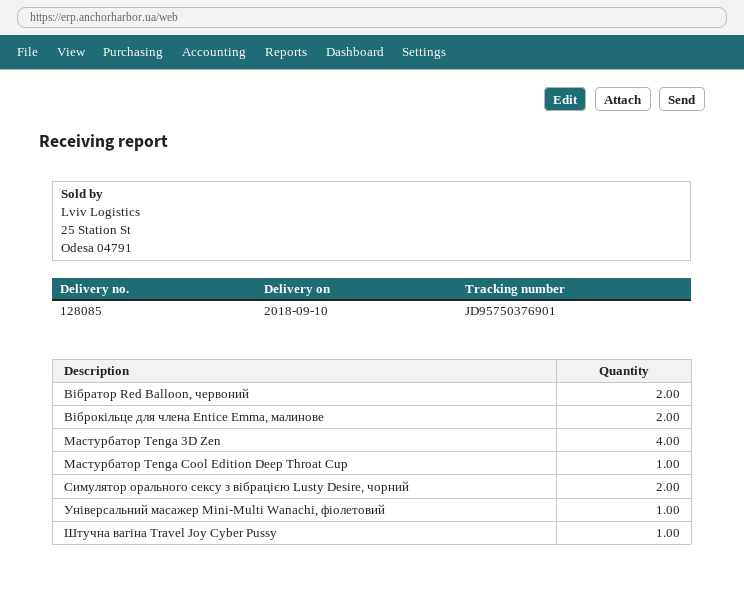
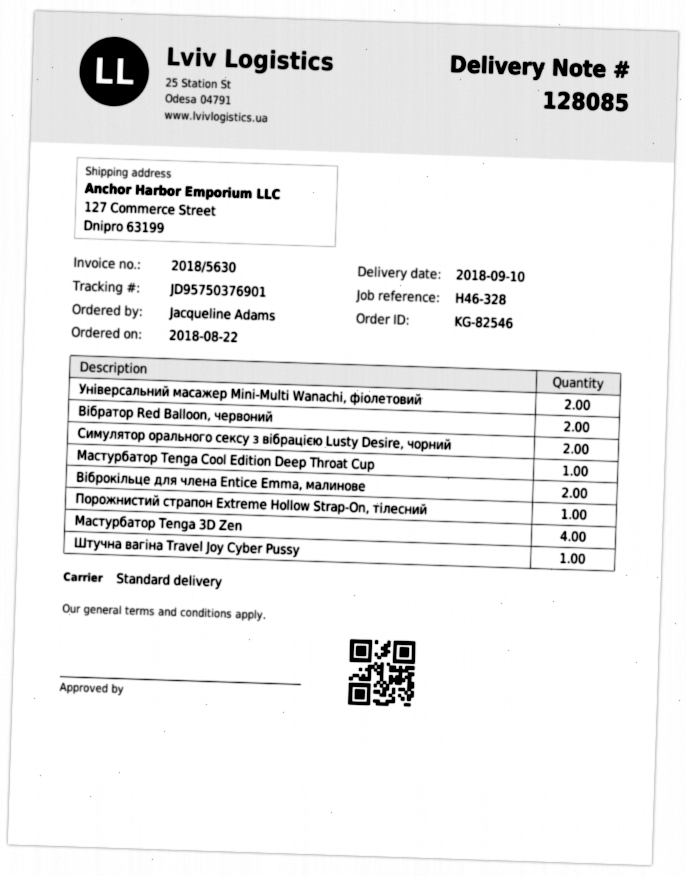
Універсальний масажер Mini-Multi Wanachi, фіолетовий: 1 -> 2
Порожнистий страпон Extreme Hollow Strap-On, тілесний: none -> 1

